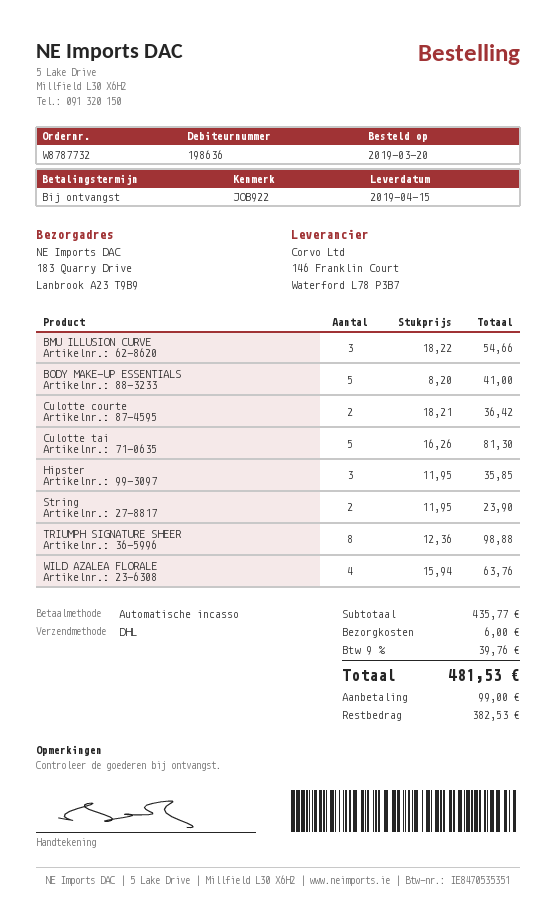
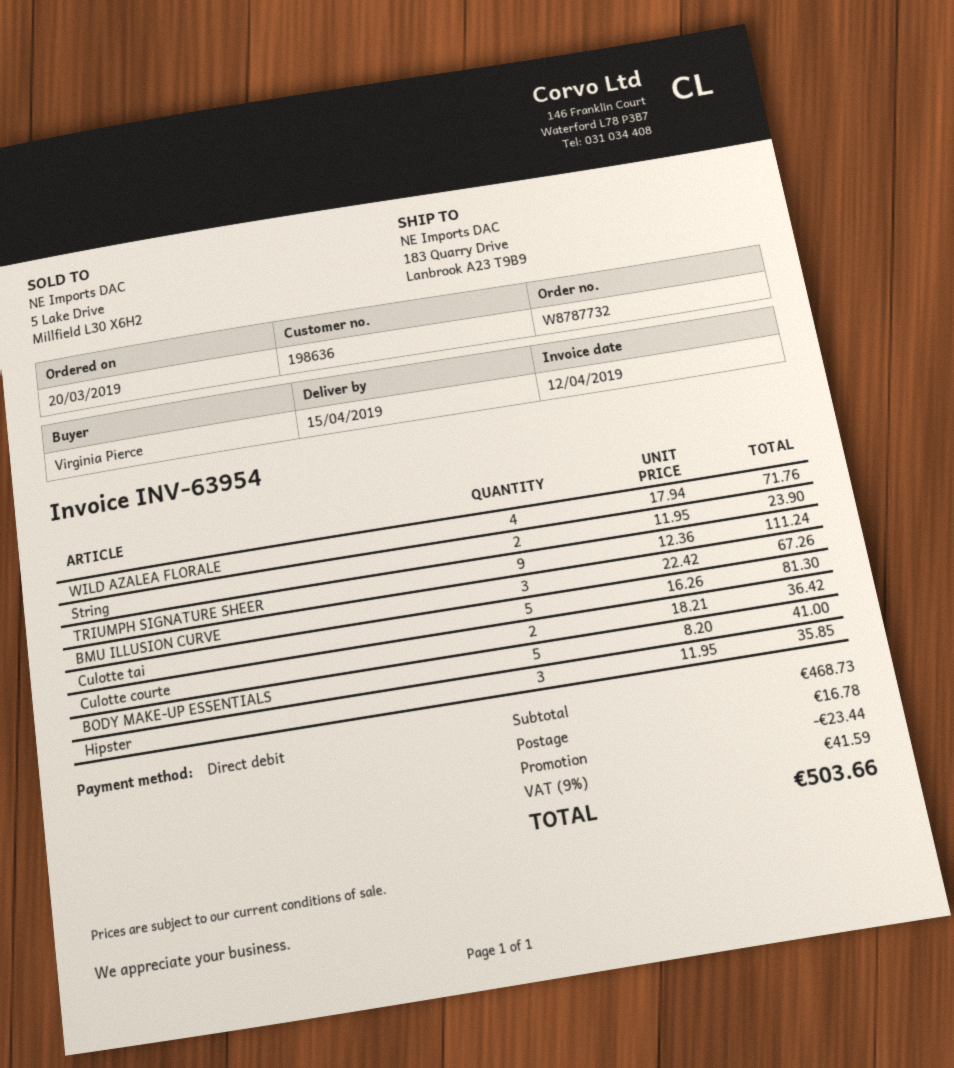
BMU ILLUSION CURVE: 3 x 18.22 = 54.66 -> 3 x 22.42 = 67.26
TRIUMPH SIGNATURE SHEER: 8 x 12.36 = 98.88 -> 9 x 12.36 = 111.24
WILD AZALEA FLORALE: 4 x 15.94 = 63.76 -> 4 x 17.94 = 71.76
subtotal: 435.77 -> 468.73
discount: none -> 23.44
shipping: 6.00 -> 16.78
tax: 9% = 39.76 -> 9% = 41.59
total: 481.53 -> 503.66

